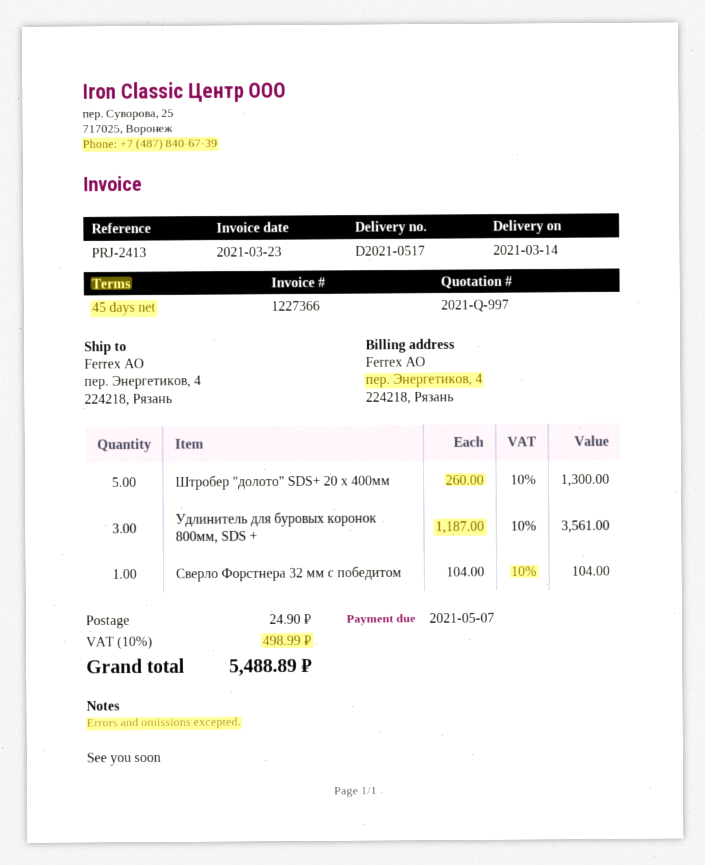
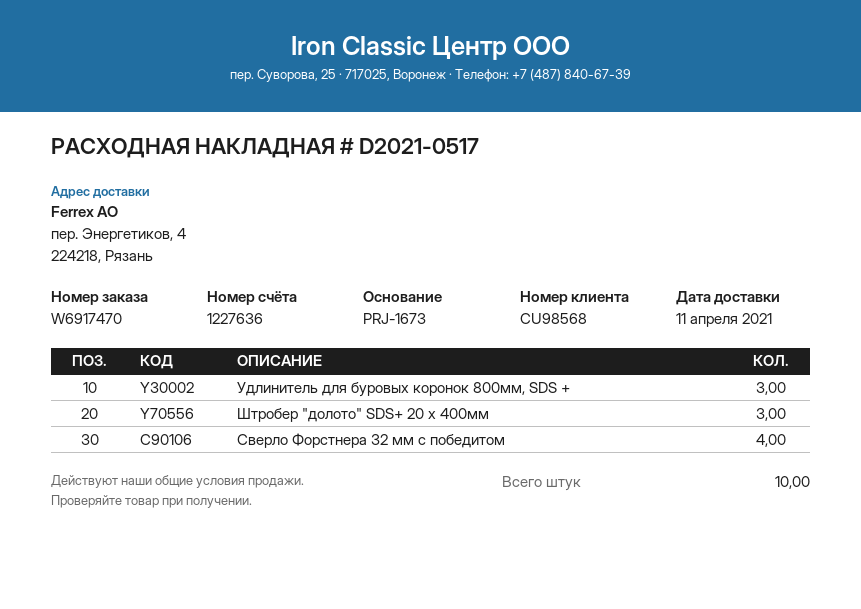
delivery date: 2021-03-14 -> 2021-04-11
invoice number: 1227366 -> 1227636
reference: PRJ-2413 -> PRJ-1673
Штробер "долото" SDS+ 20 х 400мм: 5 -> 3
Сверло Форстнера 32 мм с победитом: 1 -> 4

